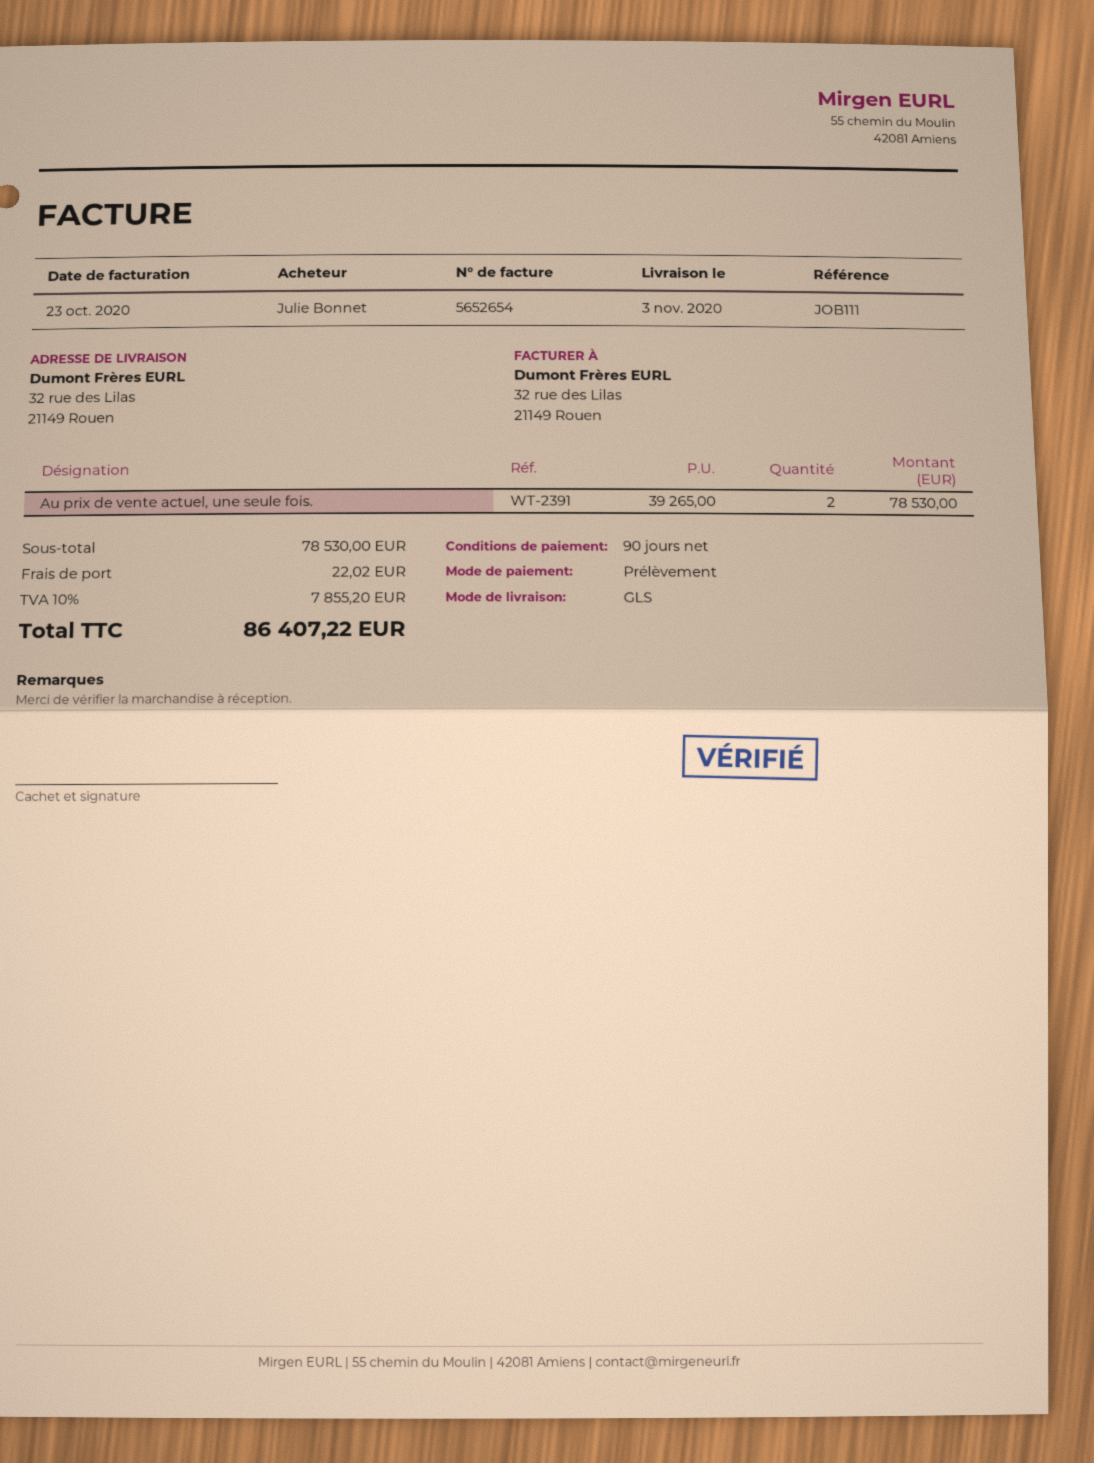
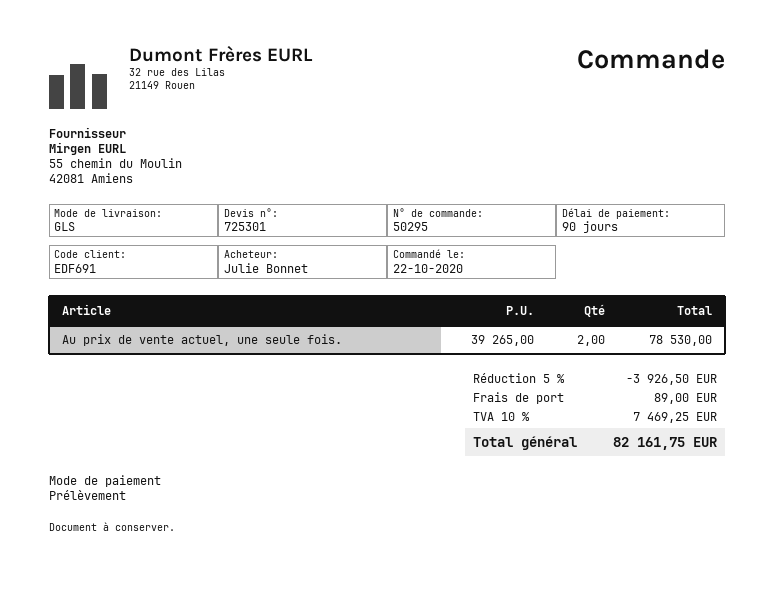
discount: none -> 5% = 3926.50
shipping: 22.02 -> 89.00
tax: 10% = 7855.20 -> 10% = 7469.25
total: 86407.22 -> 82161.75

